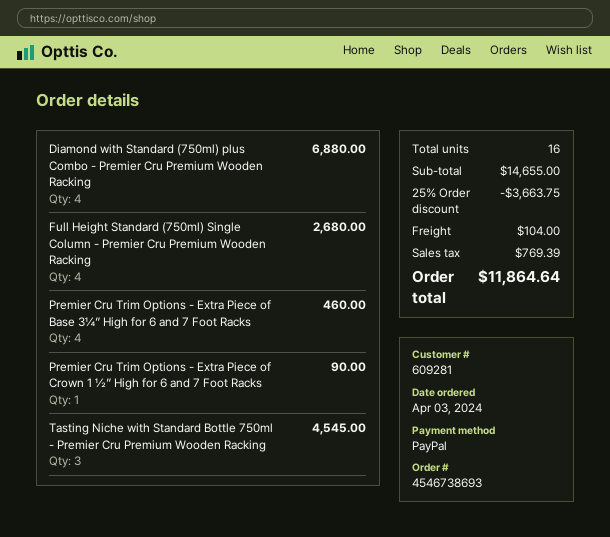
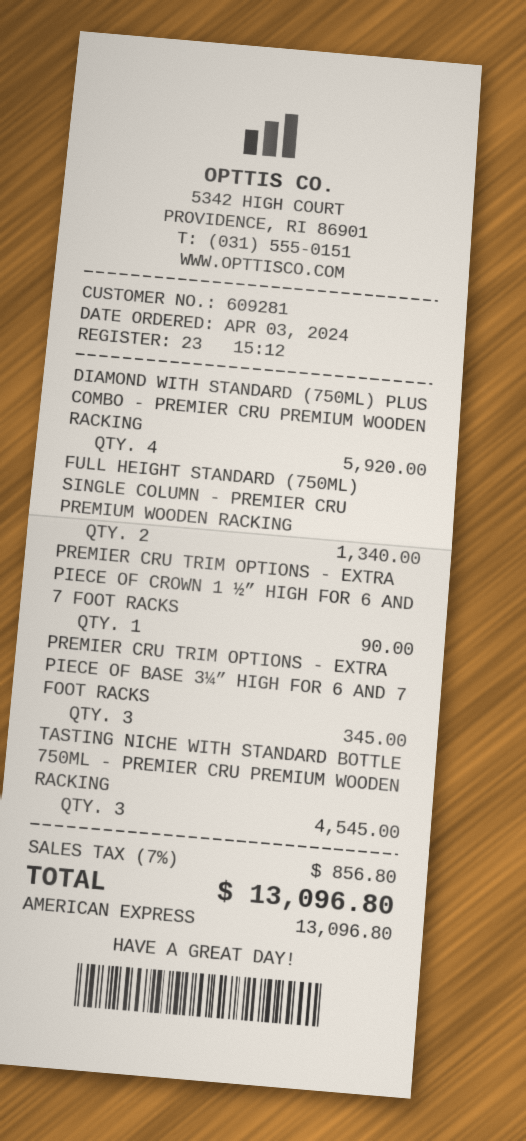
payment method: PayPal -> American Express
Diamond with Standard (750ml) plus Combo - Premier Cru Premium Wooden Racking: 4 for 6880.00 -> 4 for 5920.00
Full Height Standard (750ml) Single Column - Premier Cru Premium Wooden Racking: 4 for 2680.00 -> 2 for 1340.00
Premier Cru Trim Options - Extra Piece of Base 3¼” High for 6 and 7 Foot Racks: 4 for 460.00 -> 3 for 345.00
discount: 25% = 3663.75 -> none
shipping: 104.00 -> none
tax: 769.39 -> 856.80
total: 11864.64 -> 13096.80

